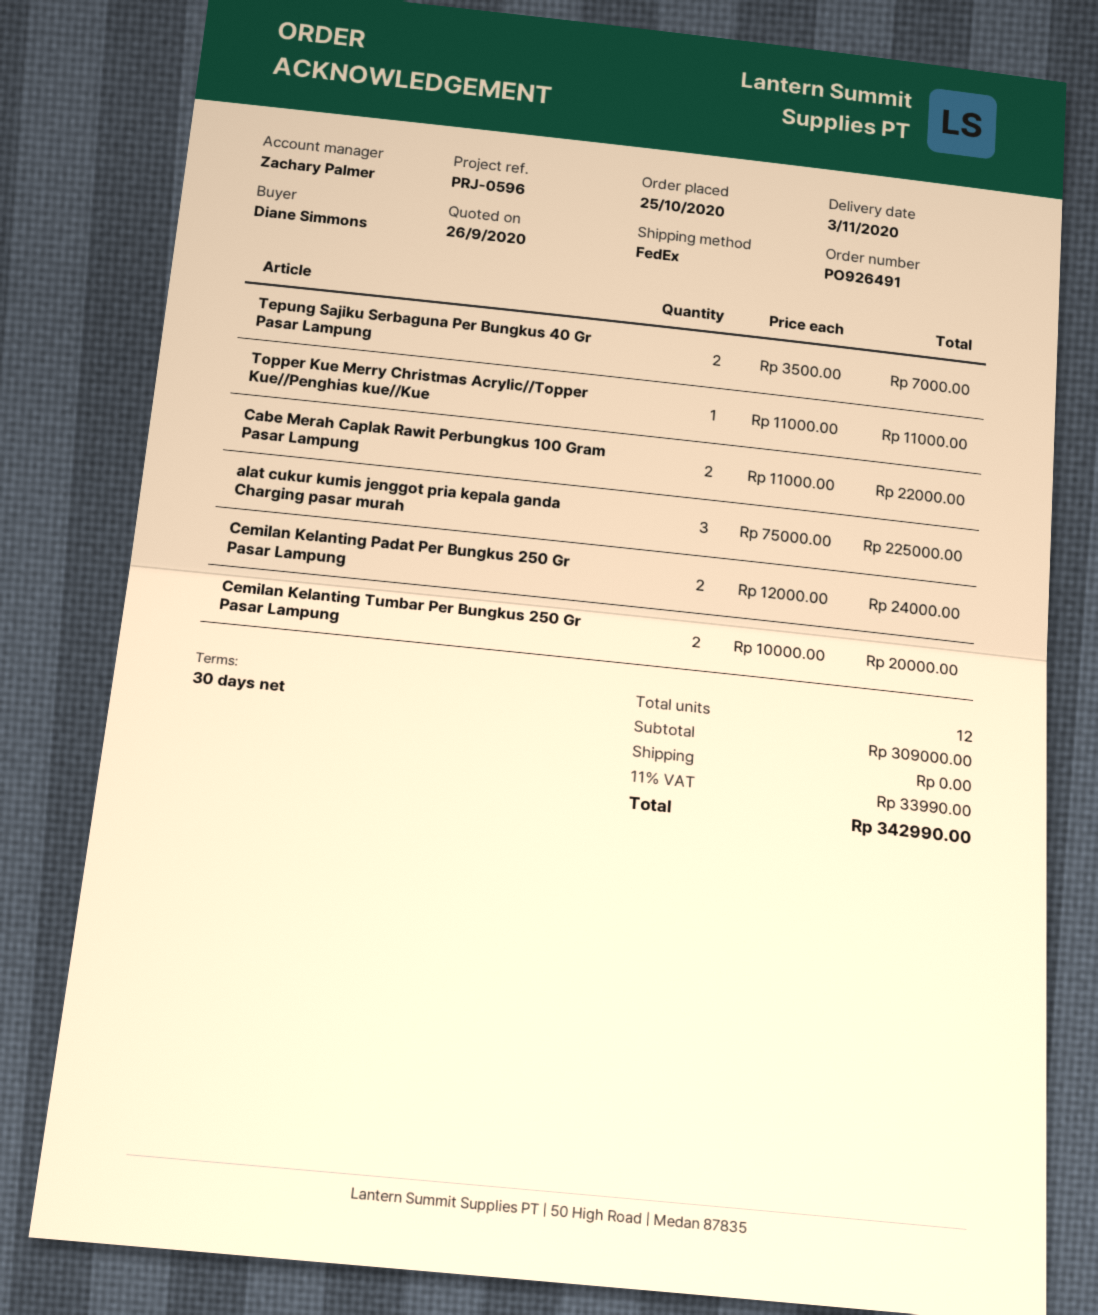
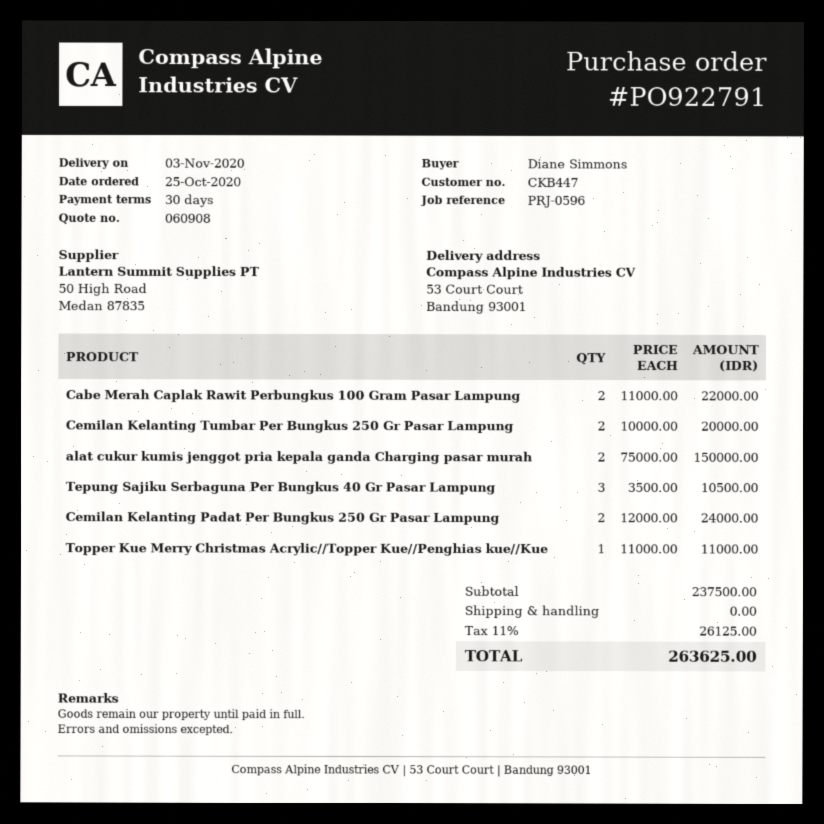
order number: PO926491 -> PO922791
Tepung Sajiku Serbaguna Per Bungkus 40 Gr Pasar Lampung: 2 x 3500.00 = 7000.00 -> 3 x 3500.00 = 10500.00
alat cukur kumis jenggot pria kepala ganda Charging pasar murah: 3 x 75000.00 = 225000.00 -> 2 x 75000.00 = 150000.00
subtotal: 309000.00 -> 237500.00
tax: 11% = 33990.00 -> 11% = 26125.00
total: 342990.00 -> 263625.00

